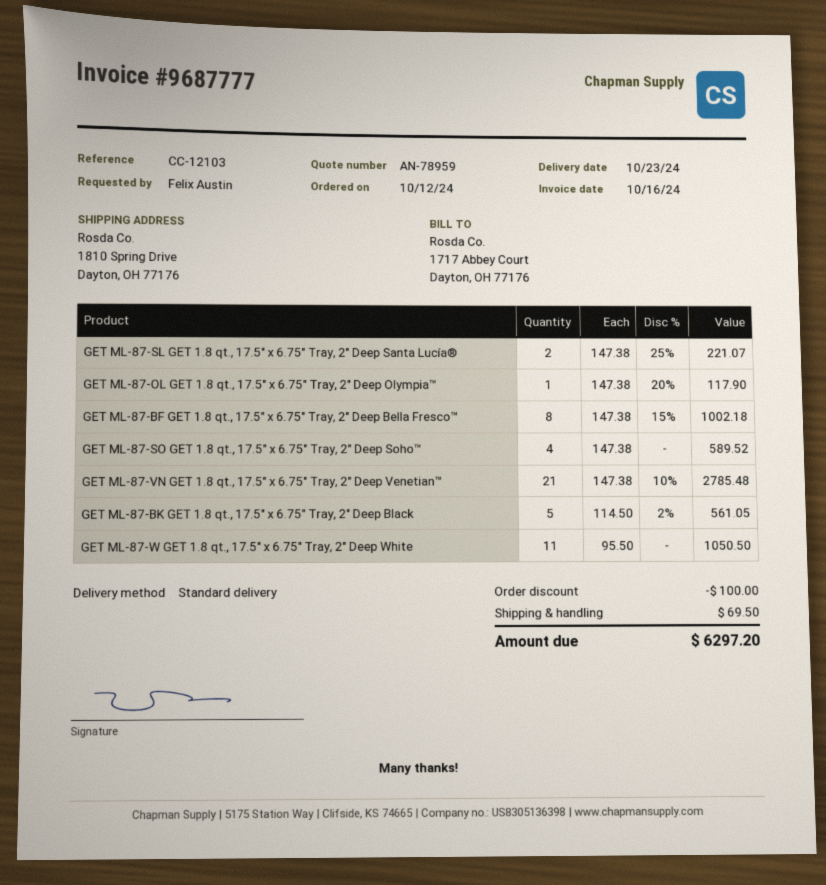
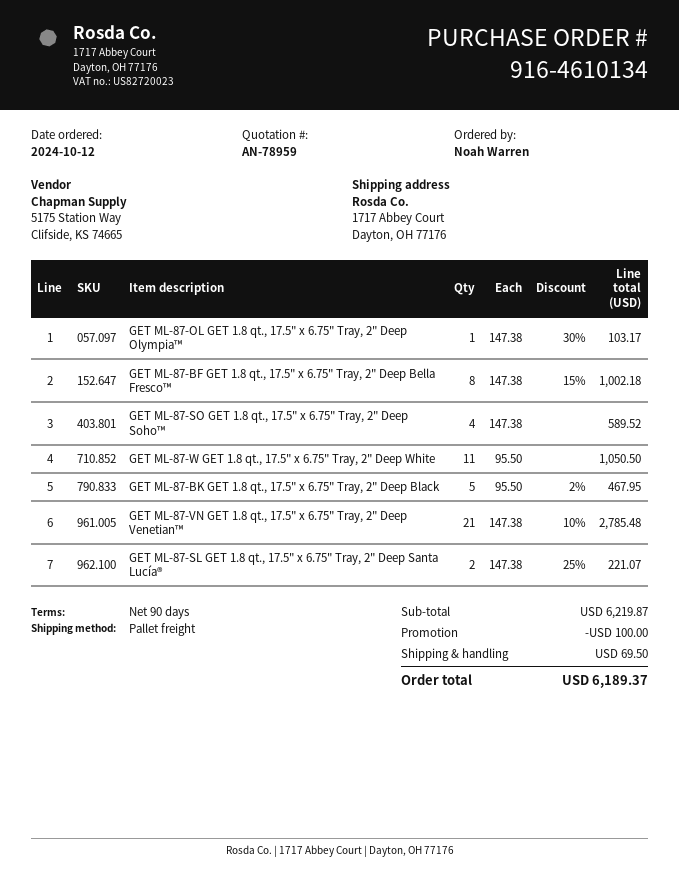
ordered by: Felix Austin -> Noah Warren
shipping method: standard -> pallet freight
ship to: 1810 Spring Drive, Dayton, OH 77176 -> 1717 Abbey Court, Dayton, OH 77176
GET ML-87-OL GET 1.8 qt., 17.5" x 6.75" Tray, 2" Deep Olympia™: 1 x 147.38 - 20% = 117.90 -> 1 x 147.38 - 30% = 103.17
GET ML-87-BK GET 1.8 qt., 17.5" x 6.75" Tray, 2" Deep Black: 5 x 114.50 - 2% = 561.05 -> 5 x 95.50 - 2% = 467.95
total: 6297.20 -> 6189.37

